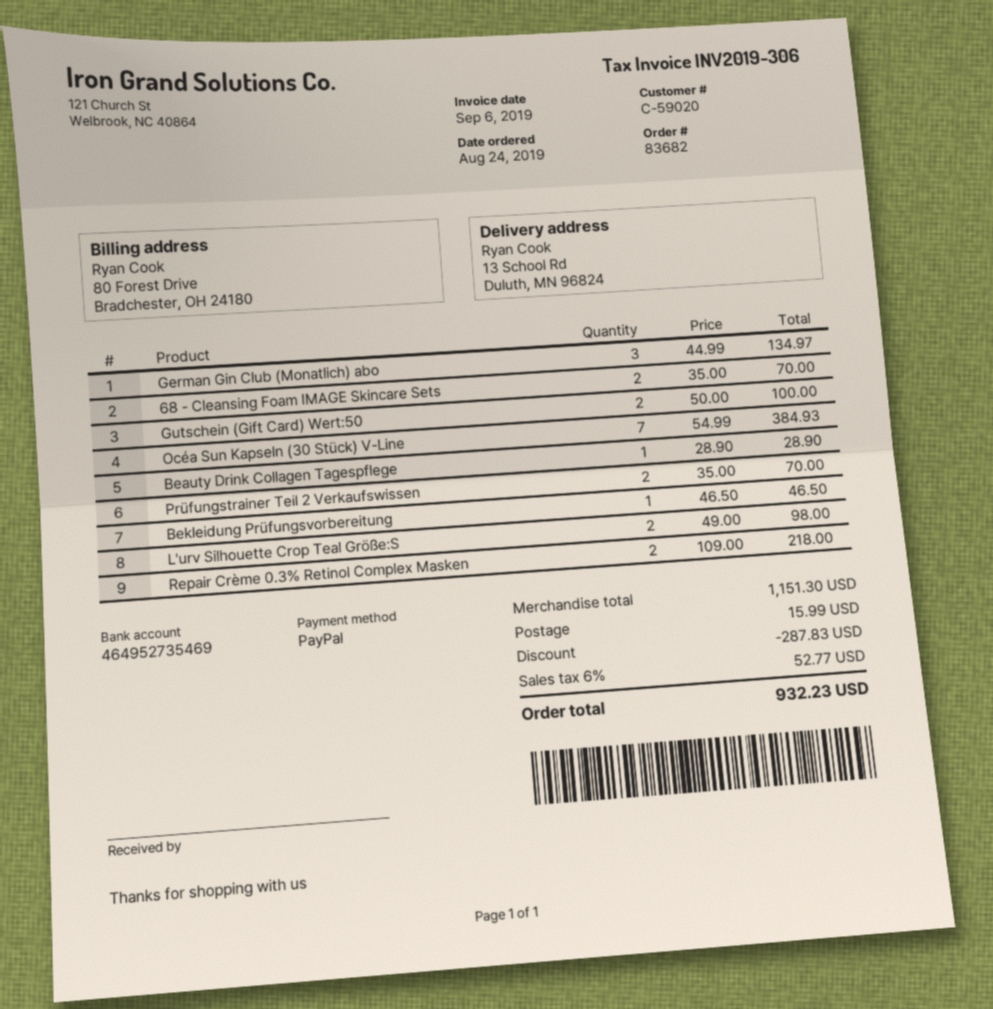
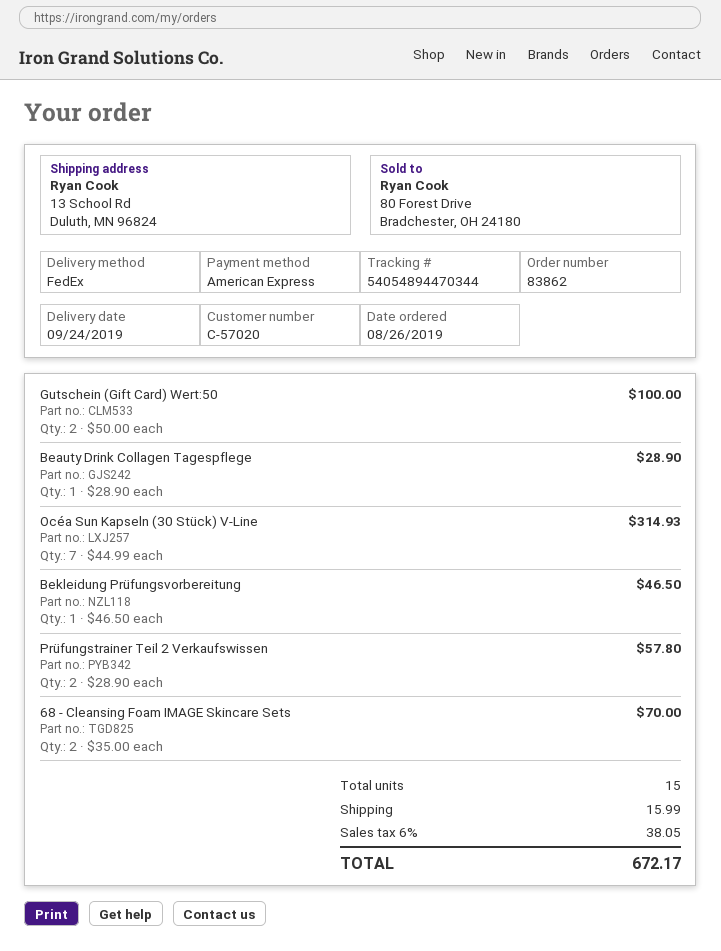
order number: 83682 -> 83862
order date: 2019-08-24 -> 2019-08-26
customer number: C-59020 -> C-57020
payment method: PayPal -> American Express
German Gin Club (Monatlich) abo: 3 x 44.99 = 134.97 -> none
Océa Sun Kapseln (30 Stück) V-Line: 7 x 54.99 = 384.93 -> 7 x 44.99 = 314.93
Prüfungstrainer Teil 2 Verkaufswissen: 2 x 35.00 = 70.00 -> 2 x 28.90 = 57.80
L'urv Silhouette Crop Teal Größe:S: 2 x 49.00 = 98.00 -> none
Repair Crème 0.3% Retinol Complex Masken: 2 x 109.00 = 218.00 -> none
discount: 287.83 -> none
tax: 6% = 52.77 -> 6% = 38.05
total: 932.23 -> 672.17

